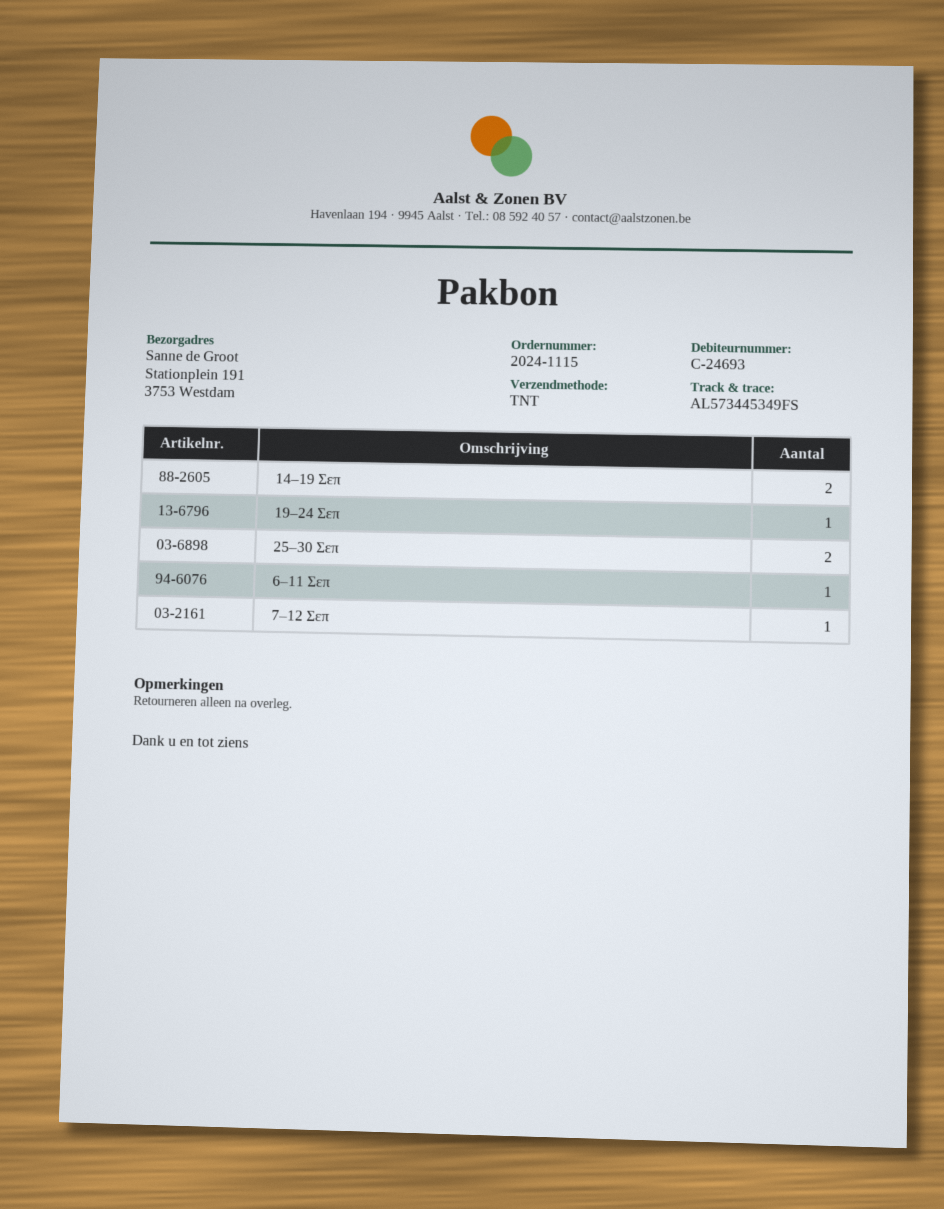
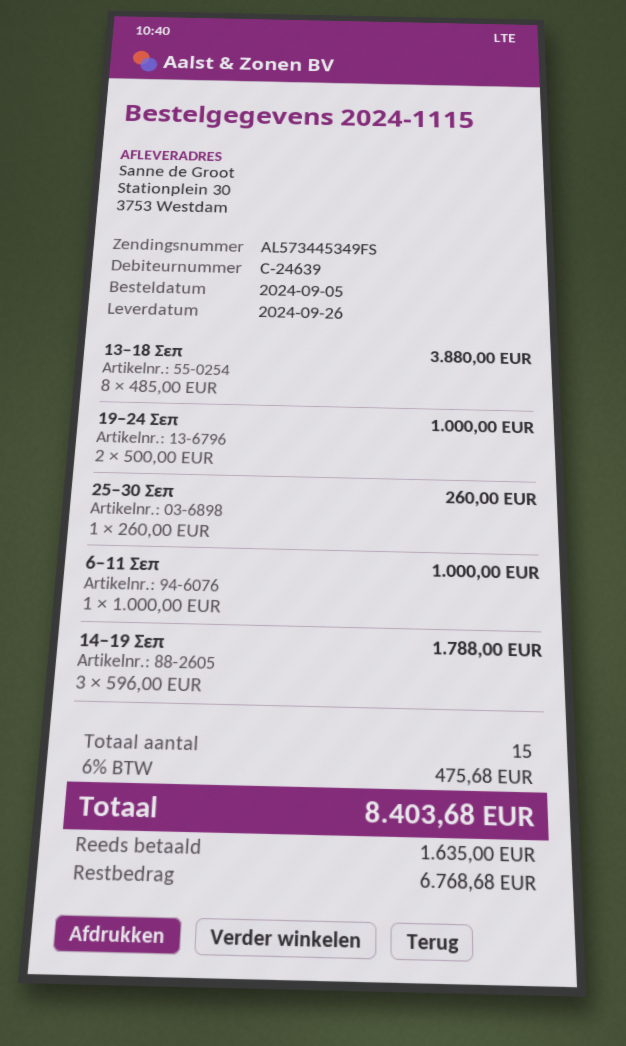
customer number: C-24693 -> C-24639
ship to: Stationplein 191, 3753 Westdam -> Stationplein 30, 3753 Westdam
14–19 Σεπ: 2 -> 3
19–24 Σεπ: 1 -> 2
25–30 Σεπ: 2 -> 1
7–12 Σεπ: 1 -> none
13–18 Σεπ: none -> 8

